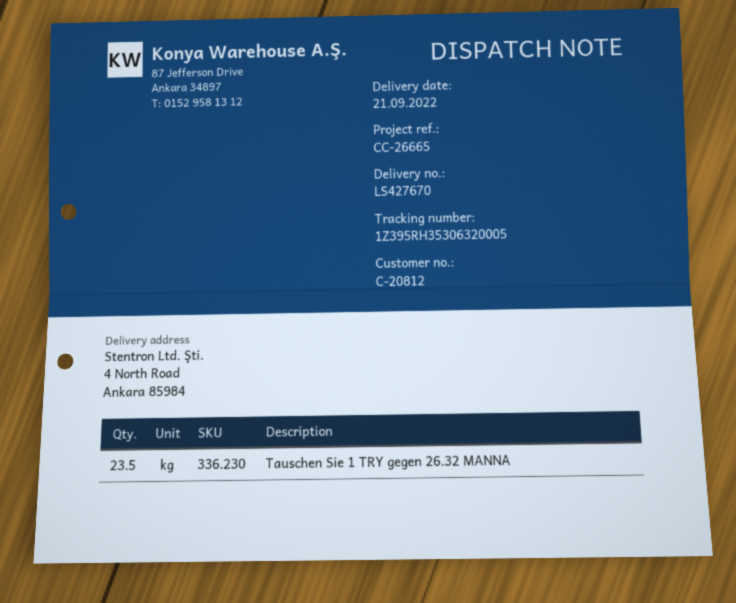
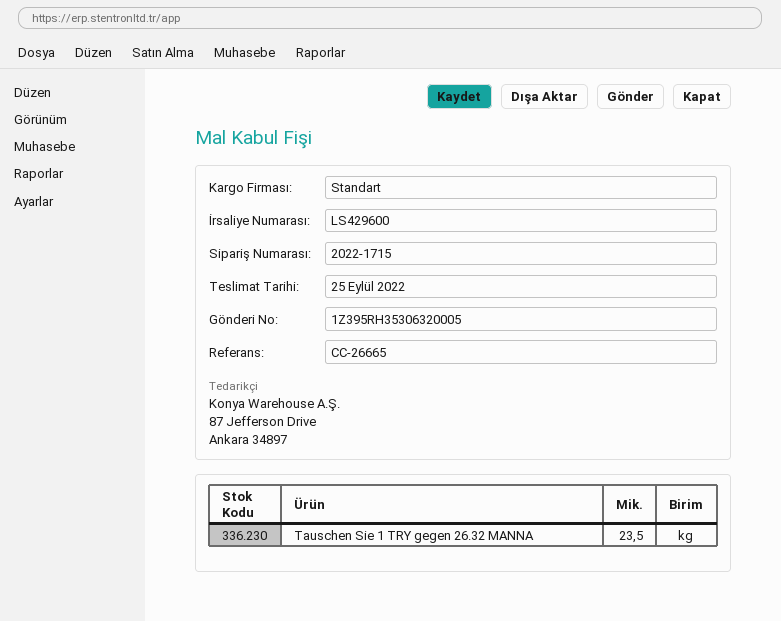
delivery note number: LS427670 -> LS429600
delivery date: 2022-09-21 -> 2022-09-25

